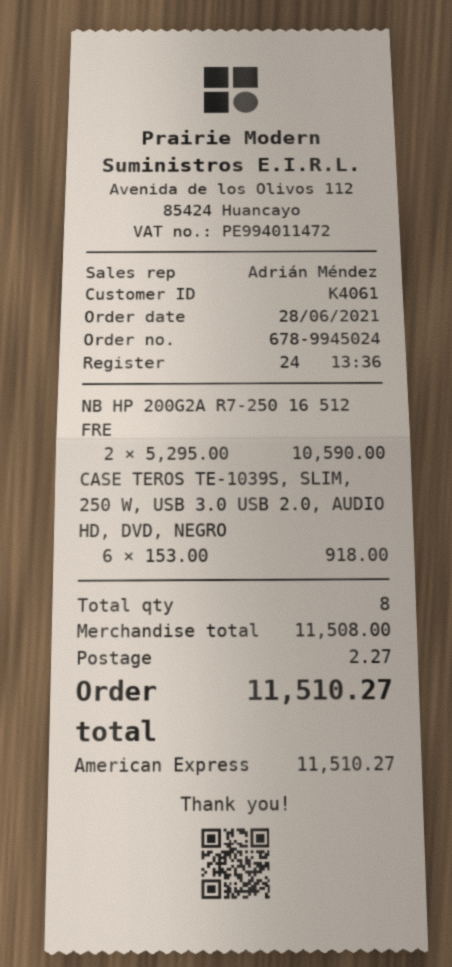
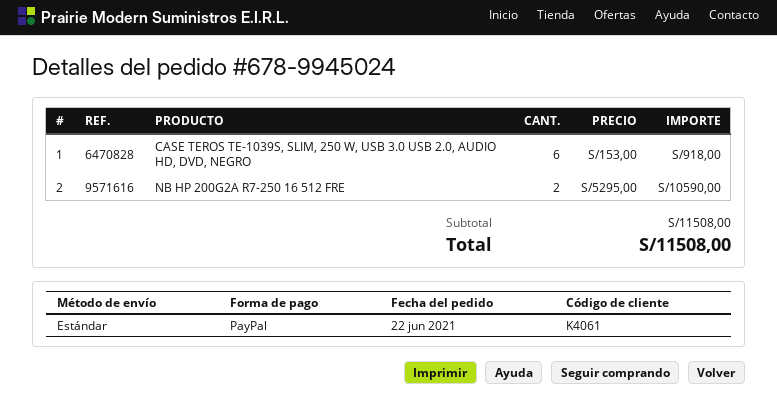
order date: 2021-06-28 -> 2021-06-22
payment method: American Express -> PayPal
shipping: 2.27 -> none
total: 11510.27 -> 11508.00

